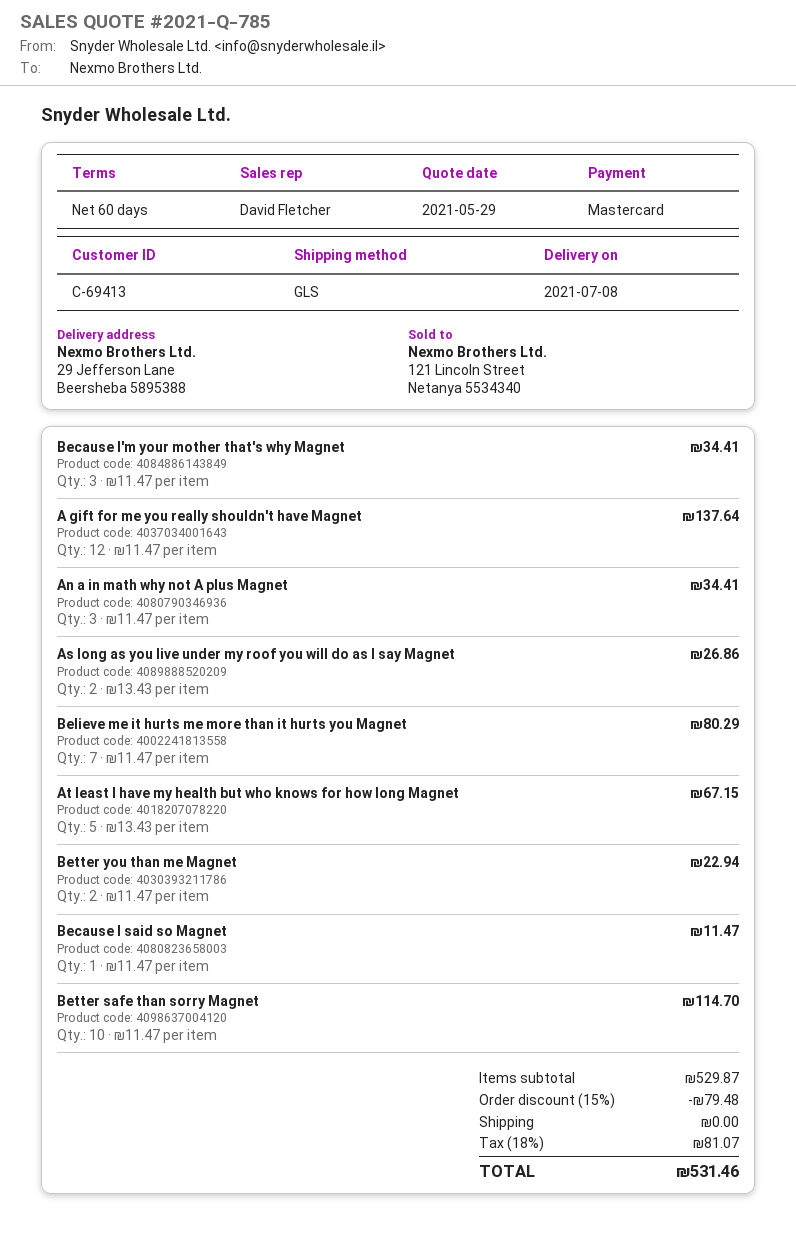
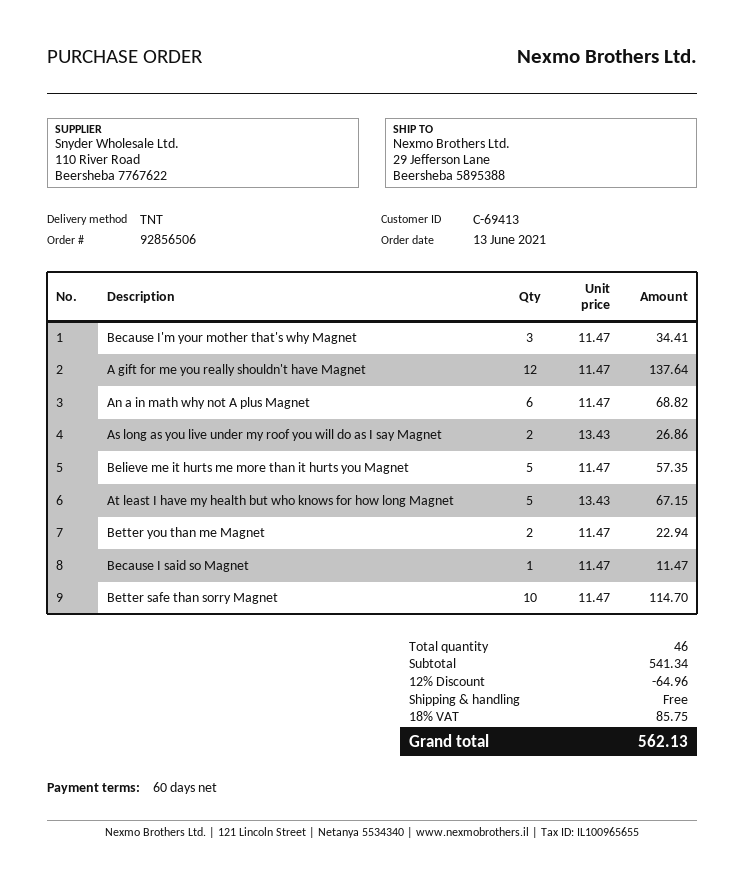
shipping method: GLS -> TNT
An a in math why not A plus Magnet: 3 x 11.47 = 34.41 -> 6 x 11.47 = 68.82
Believe me it hurts me more than it hurts you Magnet: 7 x 11.47 = 80.29 -> 5 x 11.47 = 57.35
subtotal: 529.87 -> 541.34
discount: 15% = 79.48 -> 12% = 64.96
tax: 18% = 81.07 -> 18% = 85.75
total: 531.46 -> 562.13

